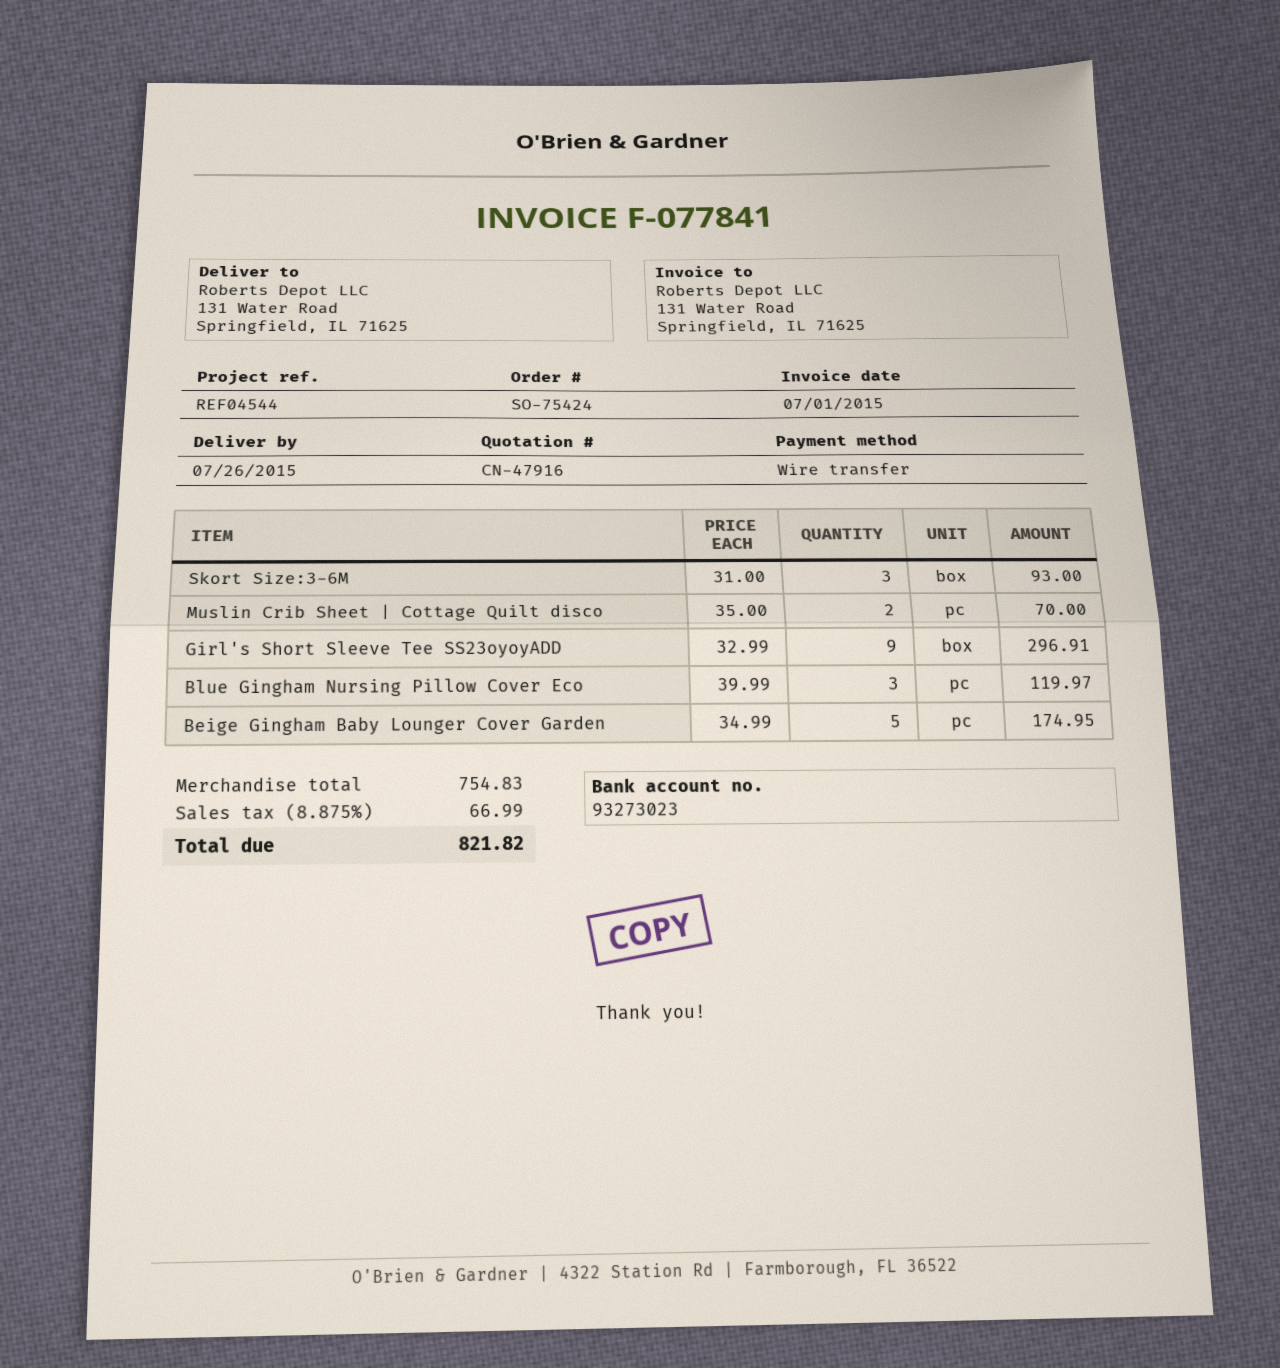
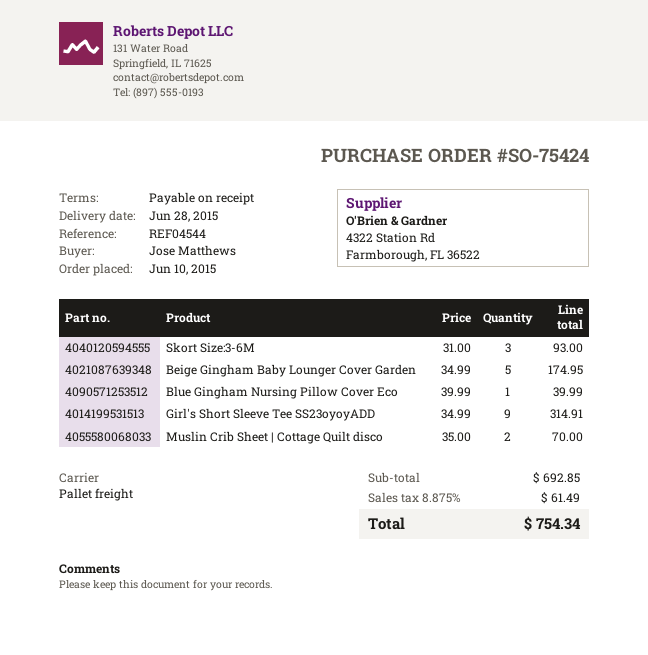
delivery date: 2015-07-26 -> 2015-06-28
Girl's Short Sleeve Tee SS23oyoyADD: 9 x 32.99 = 296.91 -> 9 x 34.99 = 314.91
Blue Gingham Nursing Pillow Cover Eco: 3 x 39.99 = 119.97 -> 1 x 39.99 = 39.99
subtotal: 754.83 -> 692.85
tax: 8.875% = 66.99 -> 8.875% = 61.49
total: 821.82 -> 754.34

